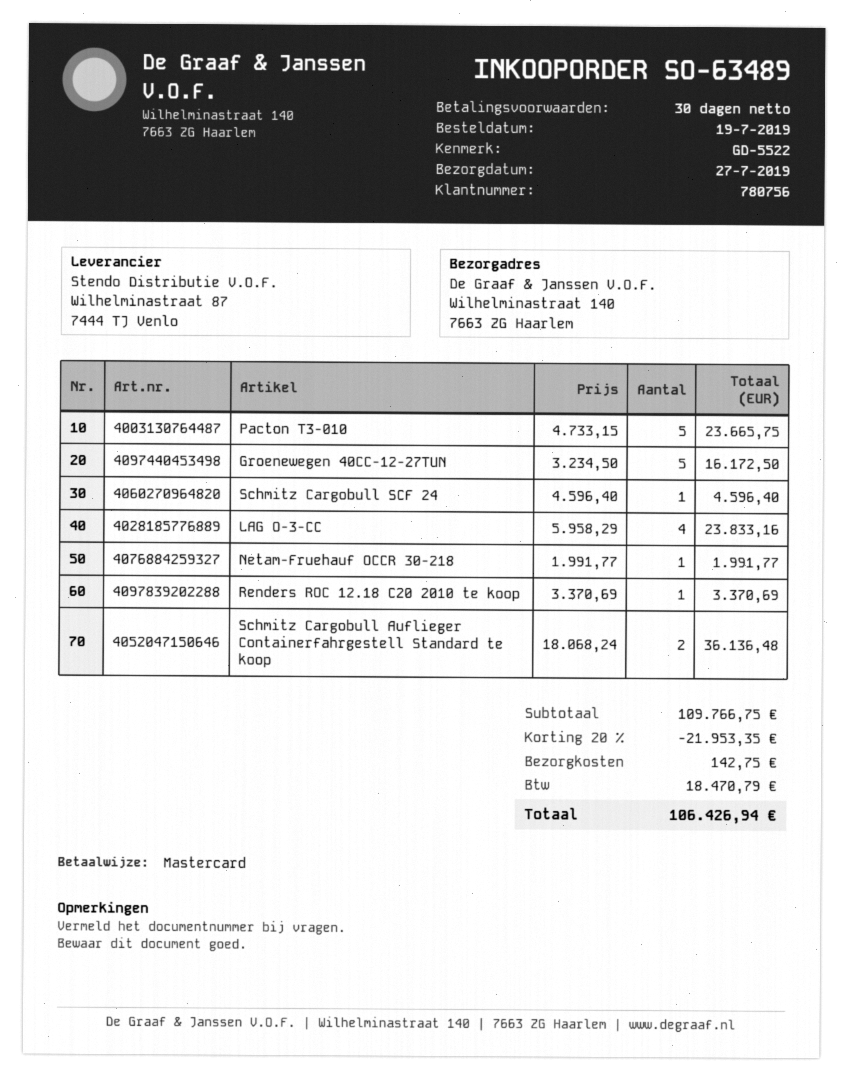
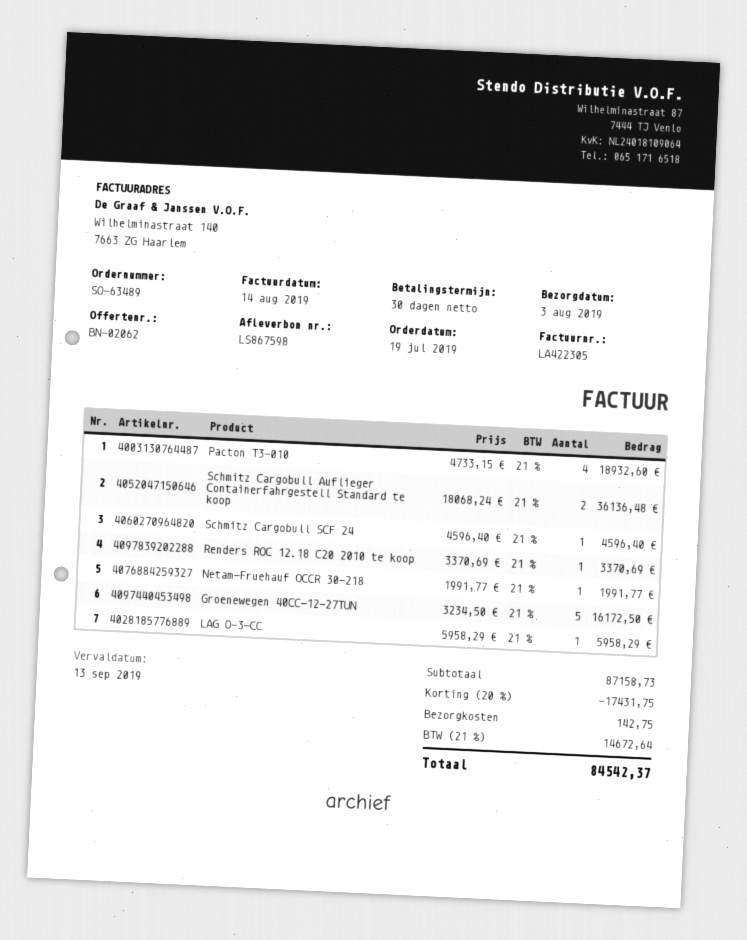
delivery date: 2019-07-27 -> 2019-08-03
Pacton T3-010: 5 x 4733.15 = 23665.75 -> 4 x 4733.15 = 18932.60
LAG O-3-CC: 4 x 5958.29 = 23833.16 -> 1 x 5958.29 = 5958.29
subtotal: 109766.75 -> 87158.73
discount: 20% = 21953.35 -> 20% = 17431.75
tax: 18470.79 -> 14672.64
total: 106426.94 -> 84542.37

